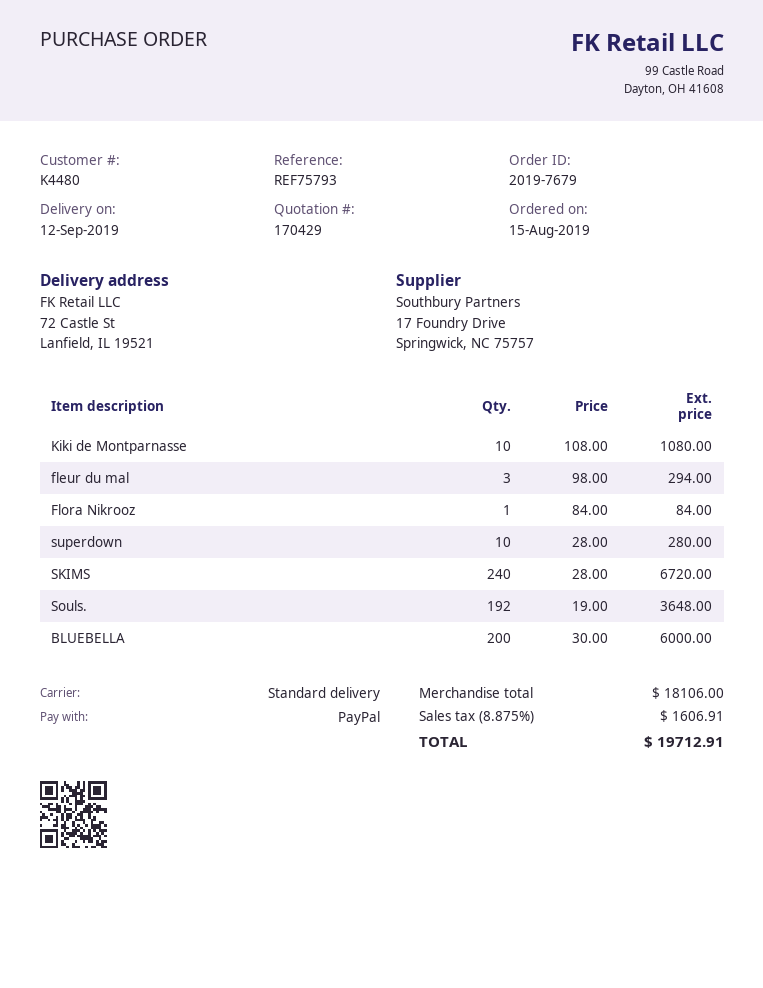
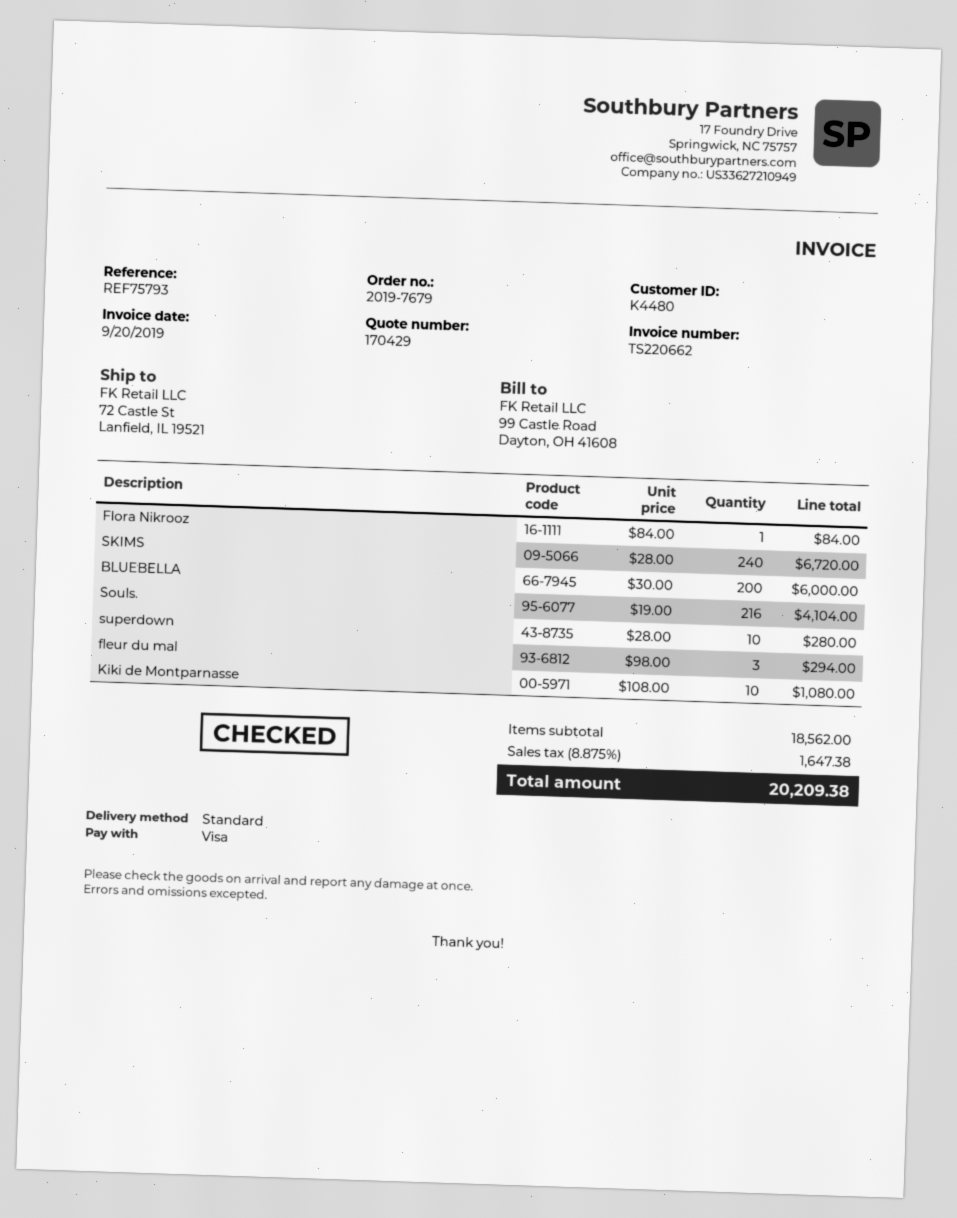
payment method: PayPal -> Visa
Souls.: 192 x 19.00 = 3648.00 -> 216 x 19.00 = 4104.00
subtotal: 18106.00 -> 18562.00
tax: 8.875% = 1606.91 -> 8.875% = 1647.38
total: 19712.91 -> 20209.38

